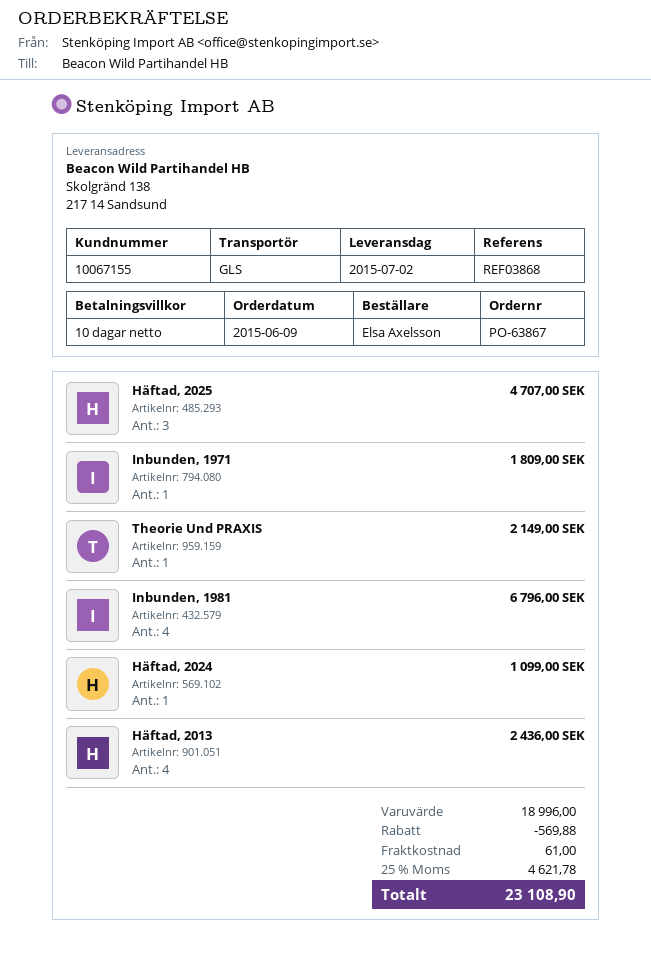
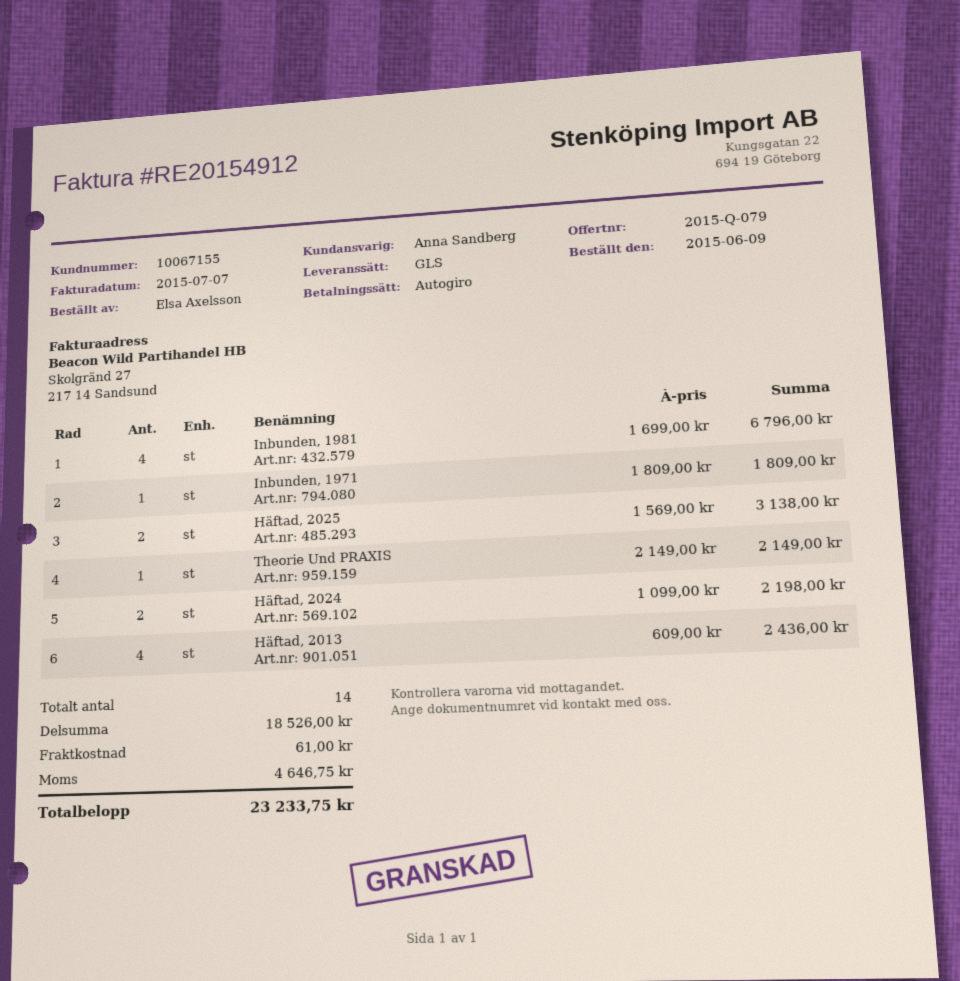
Häftad, 2025: 3 for 4707.00 -> 2 for 3138.00
Häftad, 2024: 1 for 1099.00 -> 2 for 2198.00
subtotal: 18996.00 -> 18526.00
discount: 569.88 -> none
tax: 4621.78 -> 4646.75
total: 23108.90 -> 23233.75

